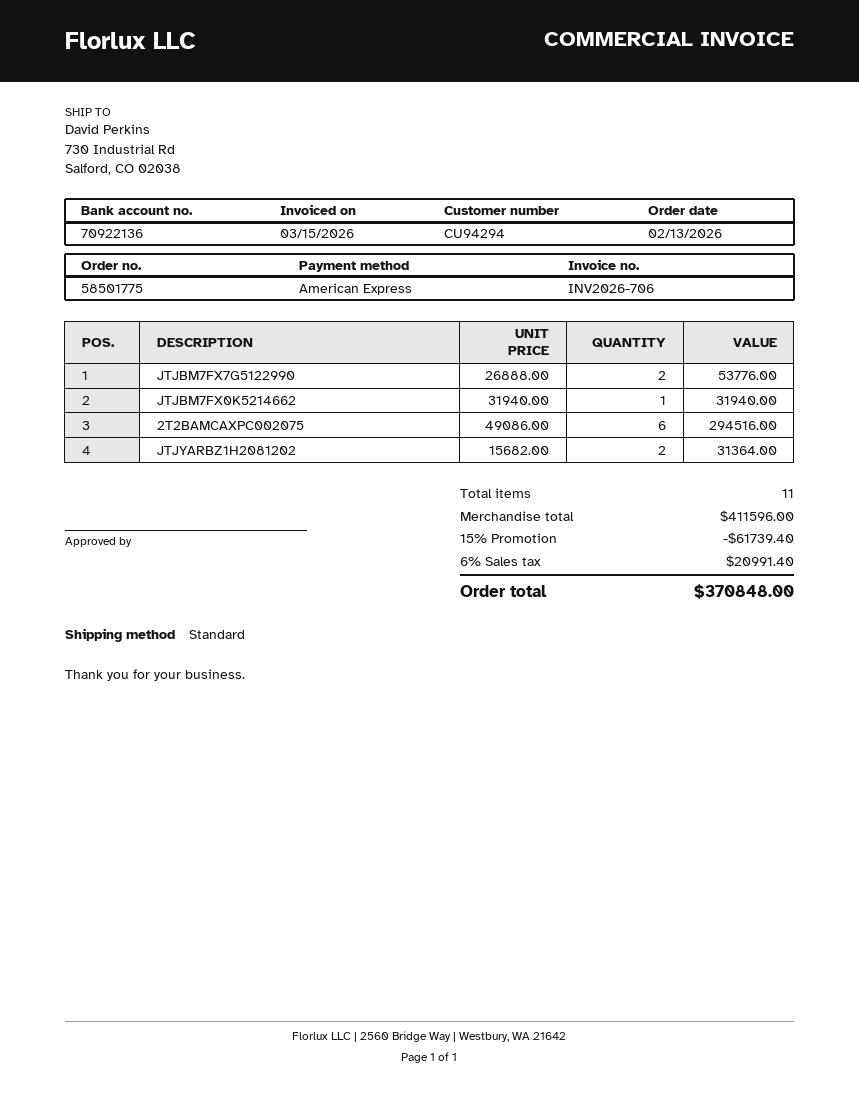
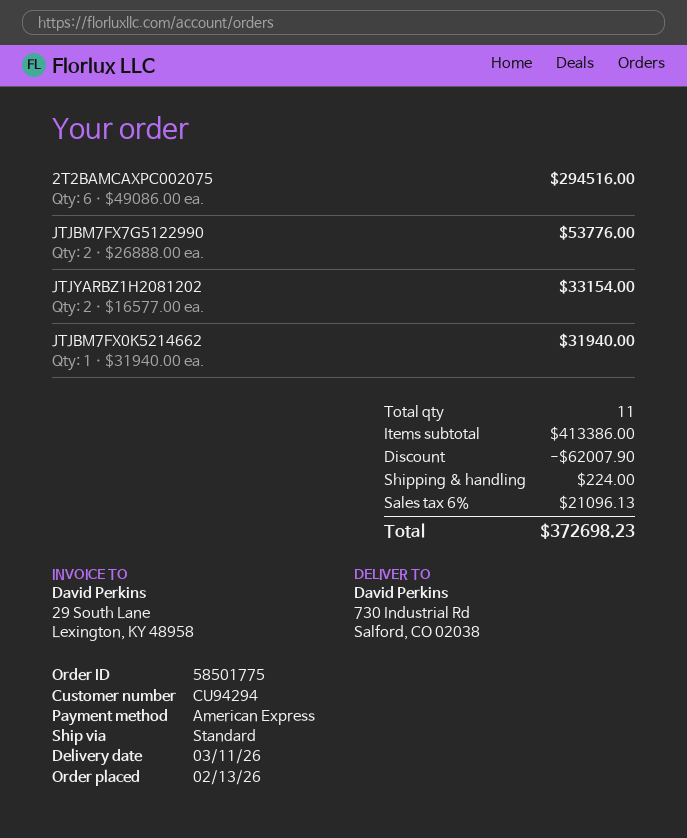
JTJYARBZ1H2081202: 2 x 15682.00 = 31364.00 -> 2 x 16577.00 = 33154.00
subtotal: 411596.00 -> 413386.00
discount: 61739.40 -> 62007.90
shipping: none -> 224.00
tax: 6% = 20991.40 -> 6% = 21096.13
total: 370848.00 -> 372698.23

